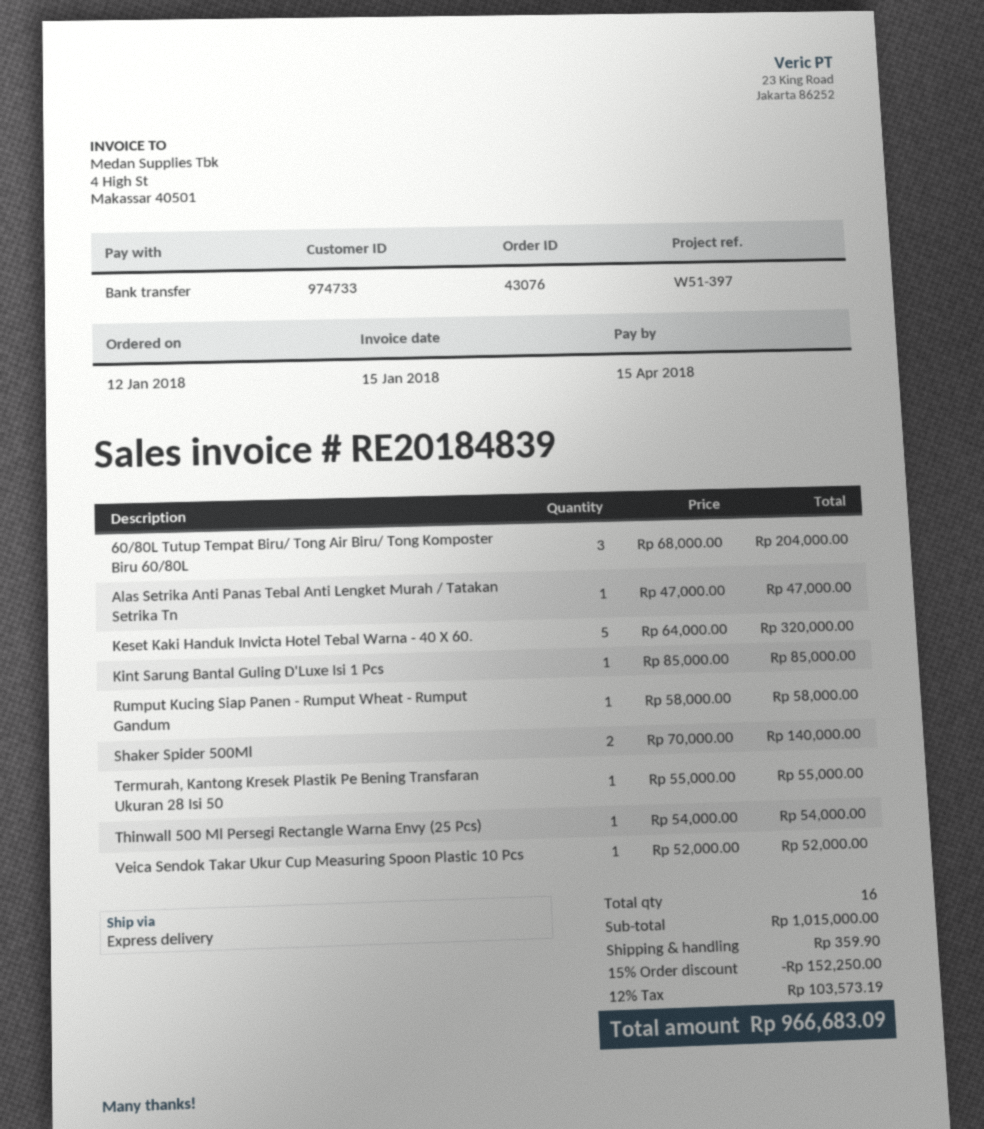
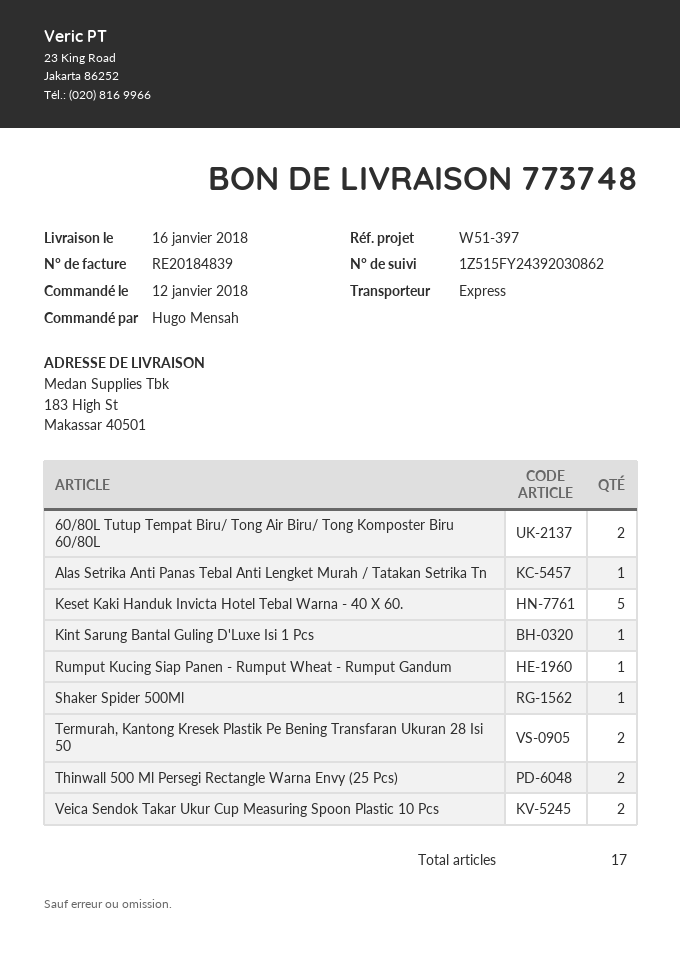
60/80L Tutup Tempat Biru/ Tong Air Biru/ Tong Komposter Biru 60/80L: 3 -> 2
Shaker Spider 500Ml: 2 -> 1
Termurah, Kantong Kresek Plastik Pe Bening Transfaran Ukuran 28 Isi 50: 1 -> 2
Thinwall 500 Ml Persegi Rectangle Warna Envy (25 Pcs): 1 -> 2
Veica Sendok Takar Ukur Cup Measuring Spoon Plastic 10 Pcs: 1 -> 2
total quantity: 16 -> 17

